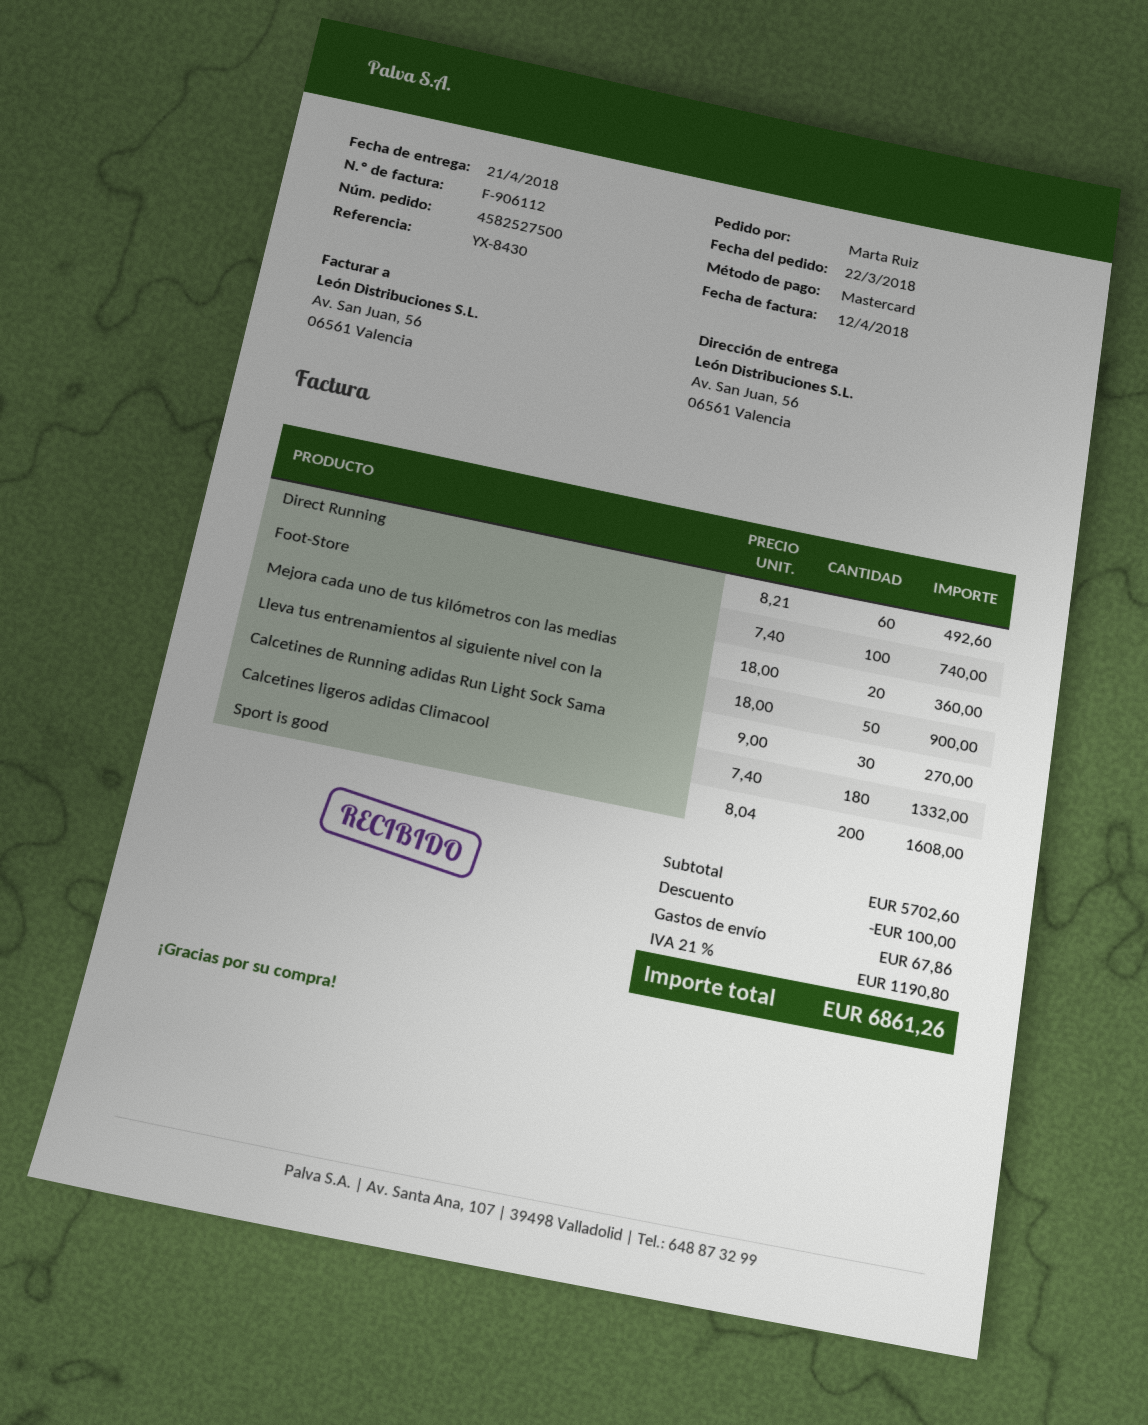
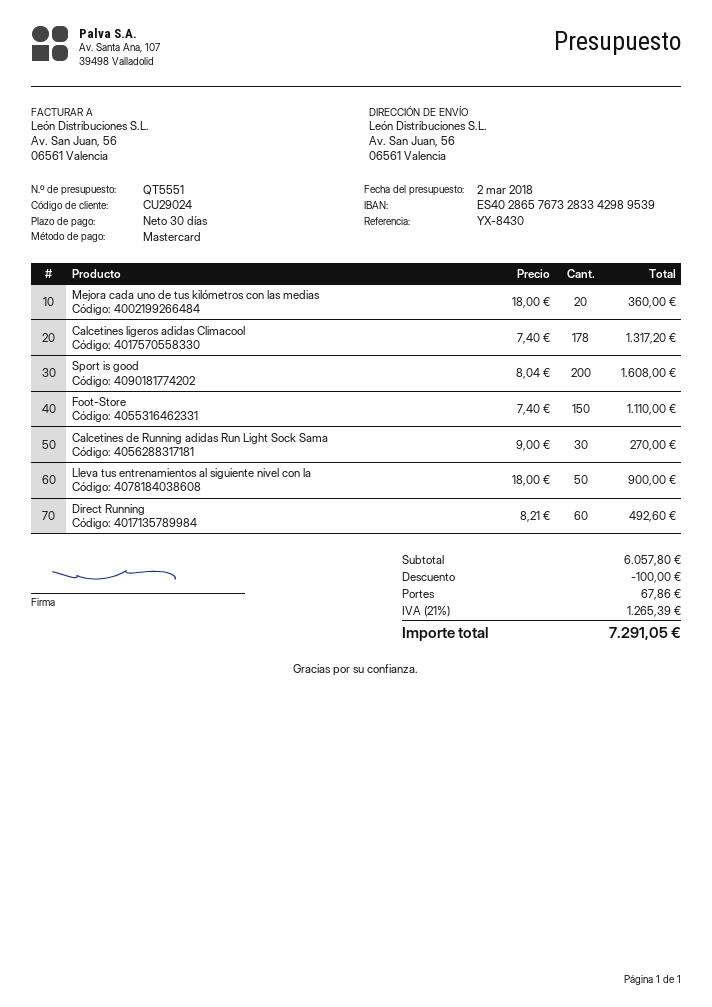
Foot-Store: 100 x 7.40 = 740.00 -> 150 x 7.40 = 1110.00
Calcetines ligeros adidas Climacool: 180 x 7.40 = 1332.00 -> 178 x 7.40 = 1317.20
subtotal: 5702.60 -> 6057.80
tax: 21% = 1190.80 -> 21% = 1265.39
total: 6861.26 -> 7291.05

